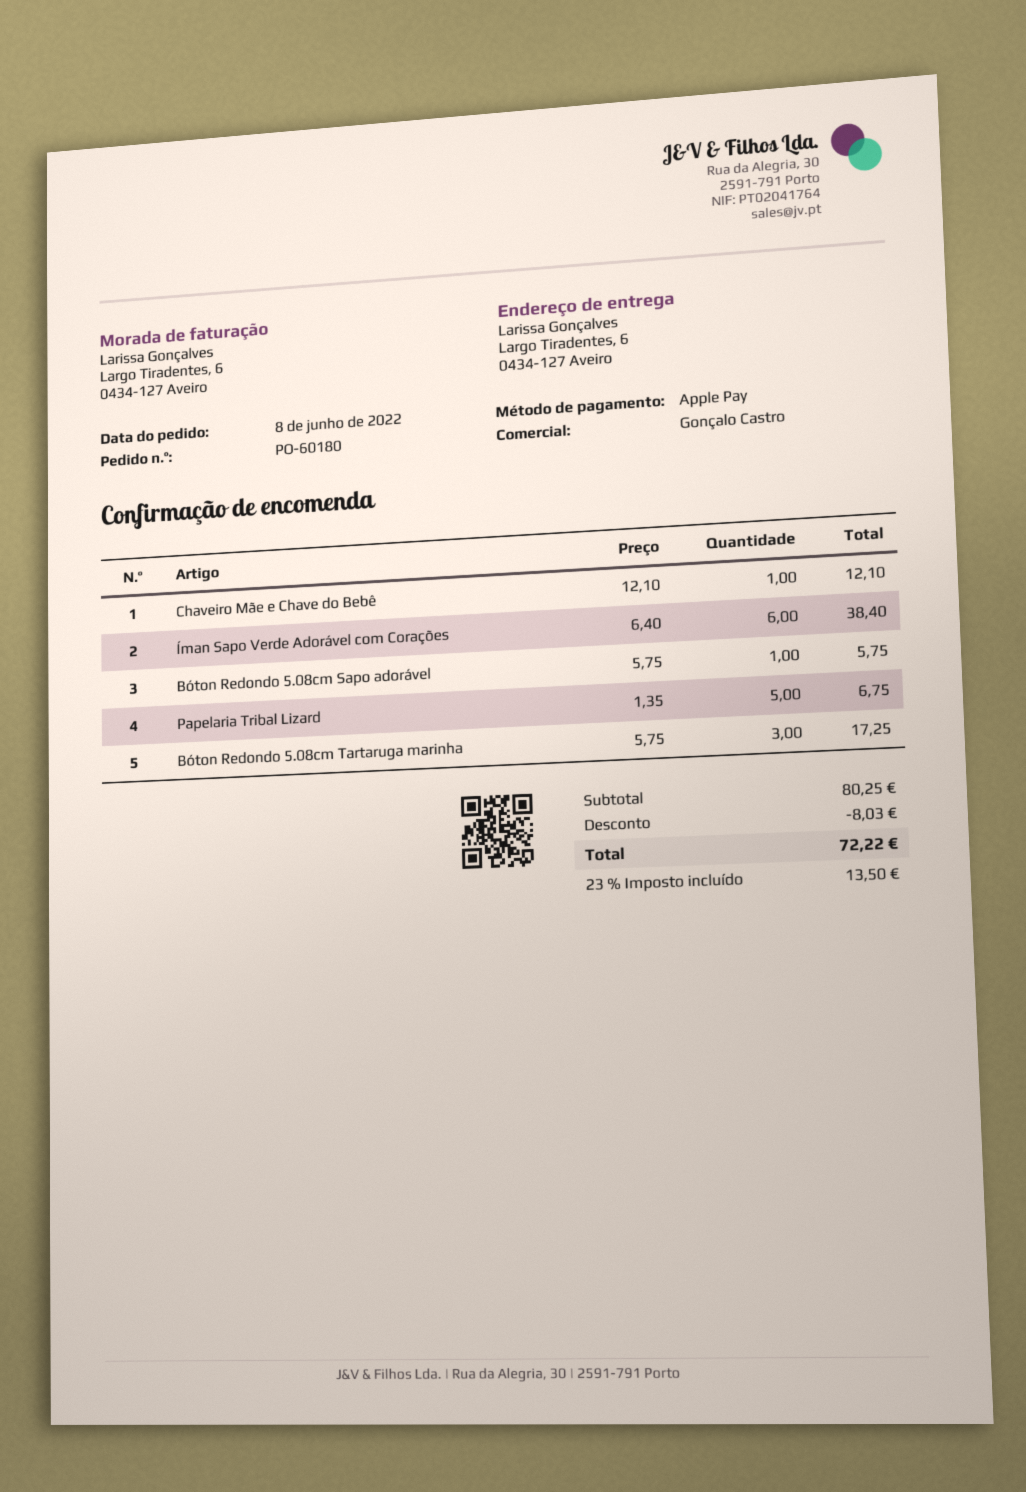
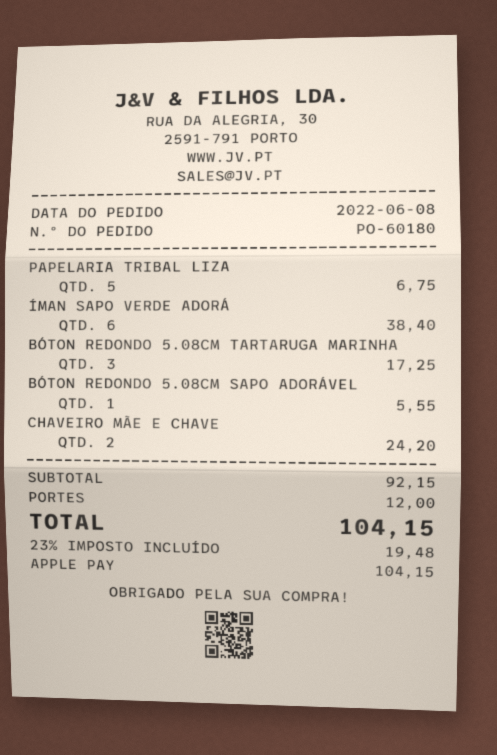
Chaveiro Mãe e Chave do Bebê: 1 for 12.10 -> 2 for 24.20
Bóton Redondo 5.08cm Sapo adorável: 1 for 5.75 -> 1 for 5.55
subtotal: 80.25 -> 92.15
discount: 8.03 -> none
shipping: none -> 12.00
tax: 23% = 13.50 -> 23% = 19.48
total: 72.22 -> 104.15

